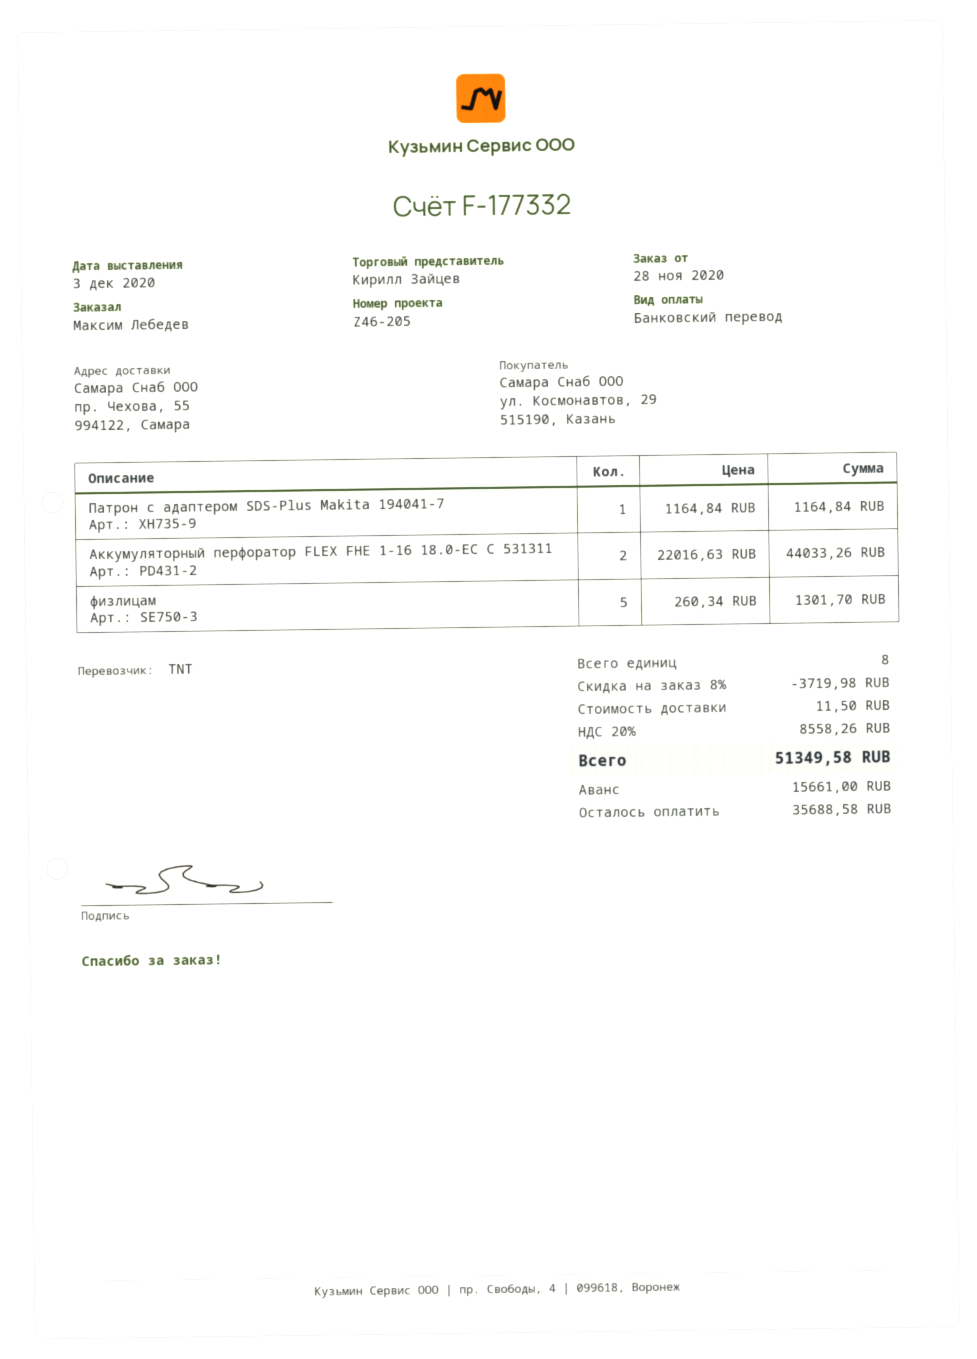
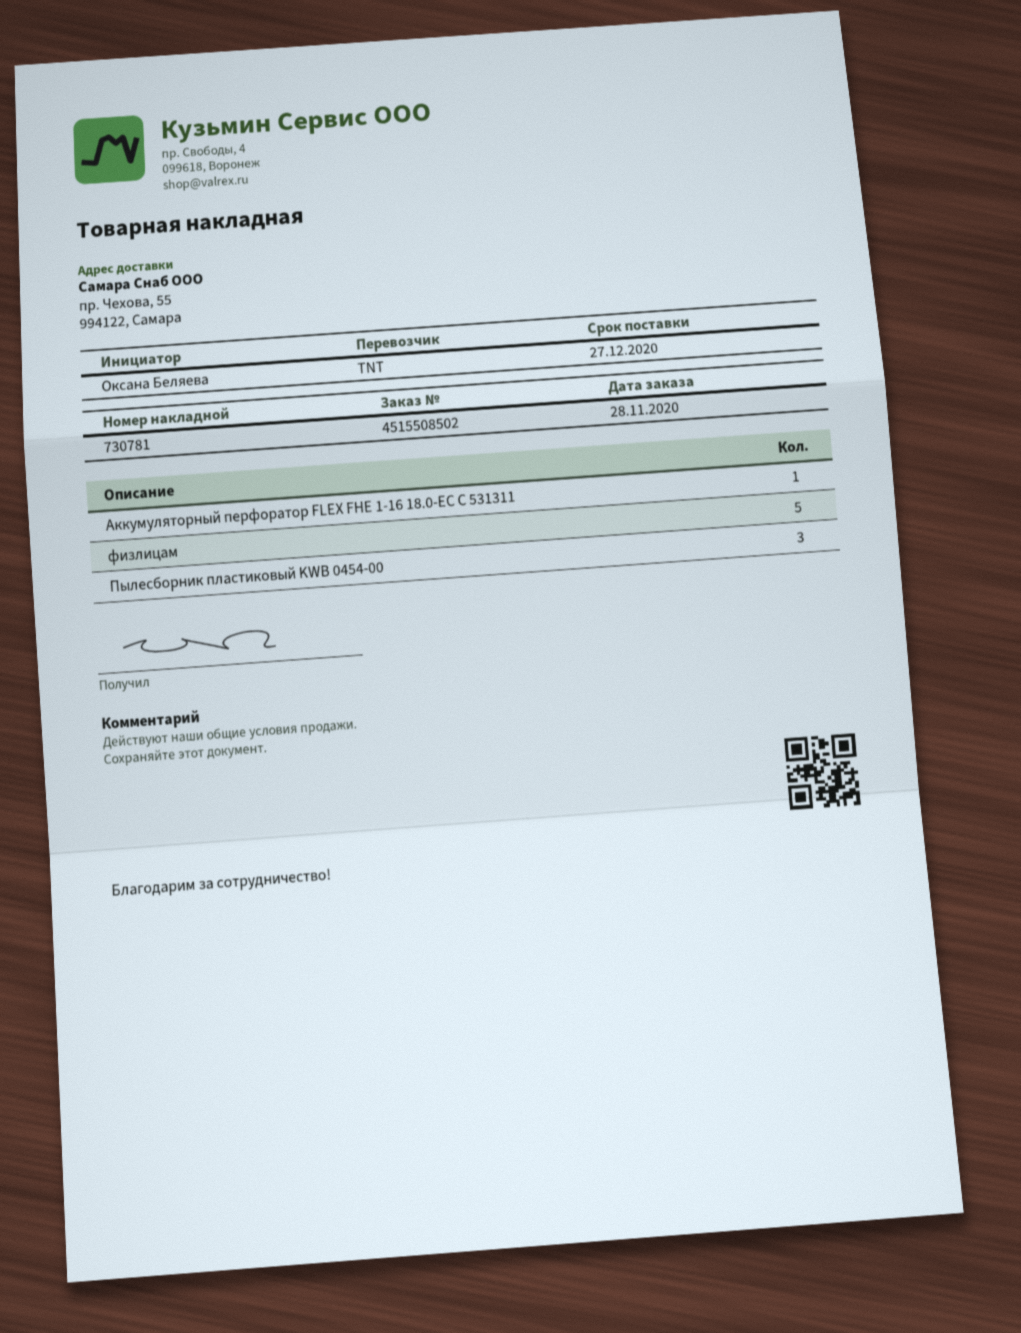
ordered by: Максим Лебедев -> Оксана Беляева
Патрон с адаптером SDS-Plus Makita 194041-7: 1 -> none
Аккумуляторный перфоратор FLEX FHE 1-16 18.0-EC C 531311: 2 -> 1
Пылесборник пластиковый KWB 0454-00: none -> 3

